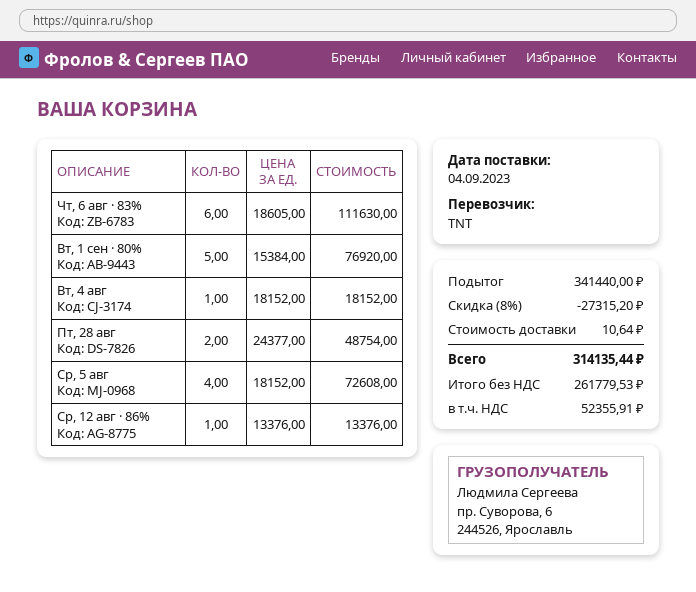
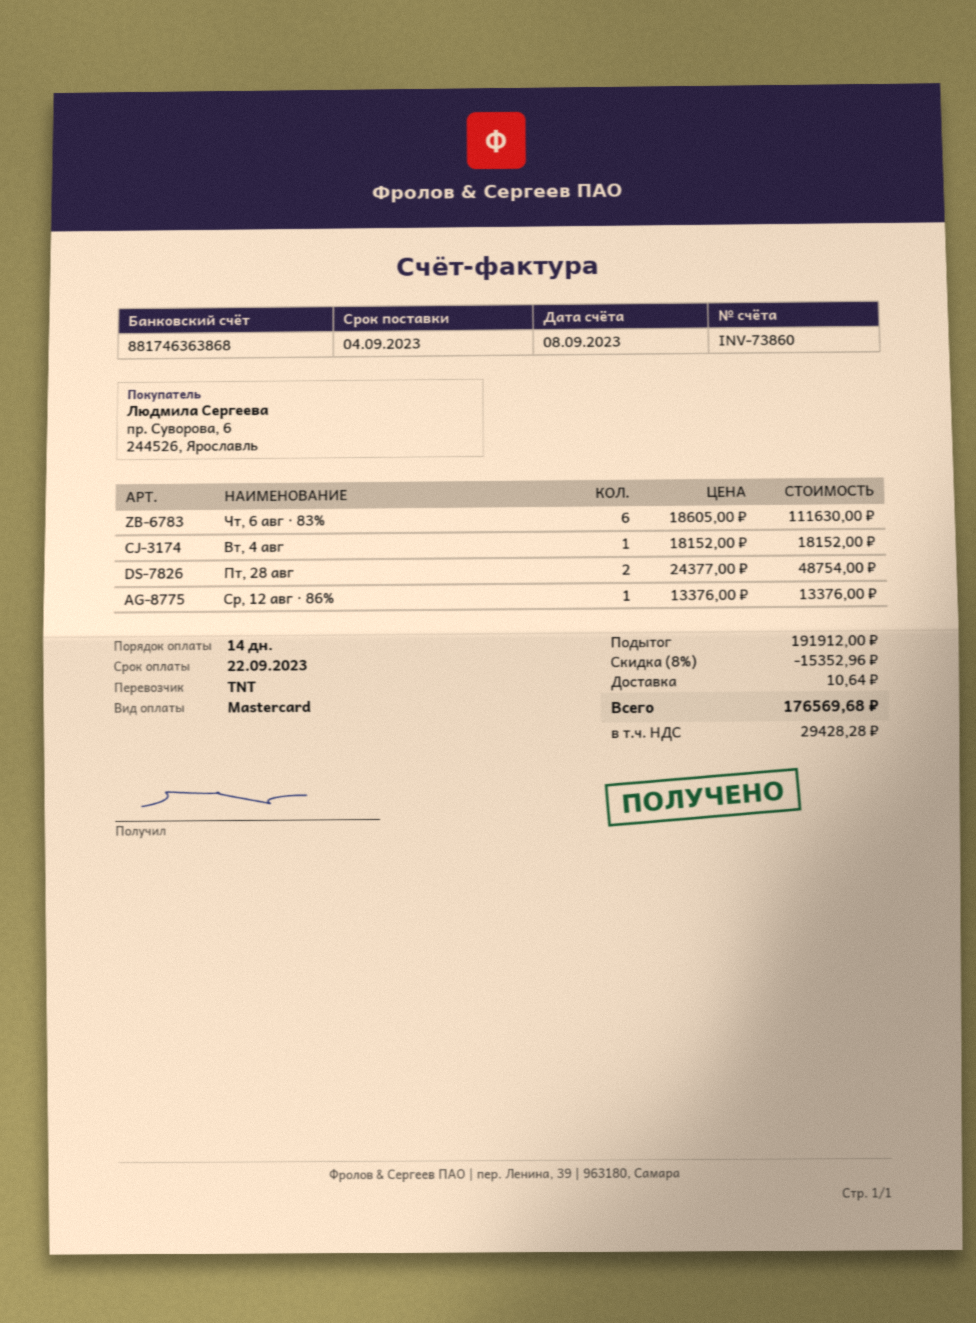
Вт, 1 сен · 80%: 5 x 15384.00 = 76920.00 -> none
Ср, 5 авг: 4 x 18152.00 = 72608.00 -> none
subtotal: 341440.00 -> 191912.00
discount: 8% = 27315.20 -> 8% = 15352.96
tax: 52355.91 -> 29428.28
total: 314135.44 -> 176569.68

